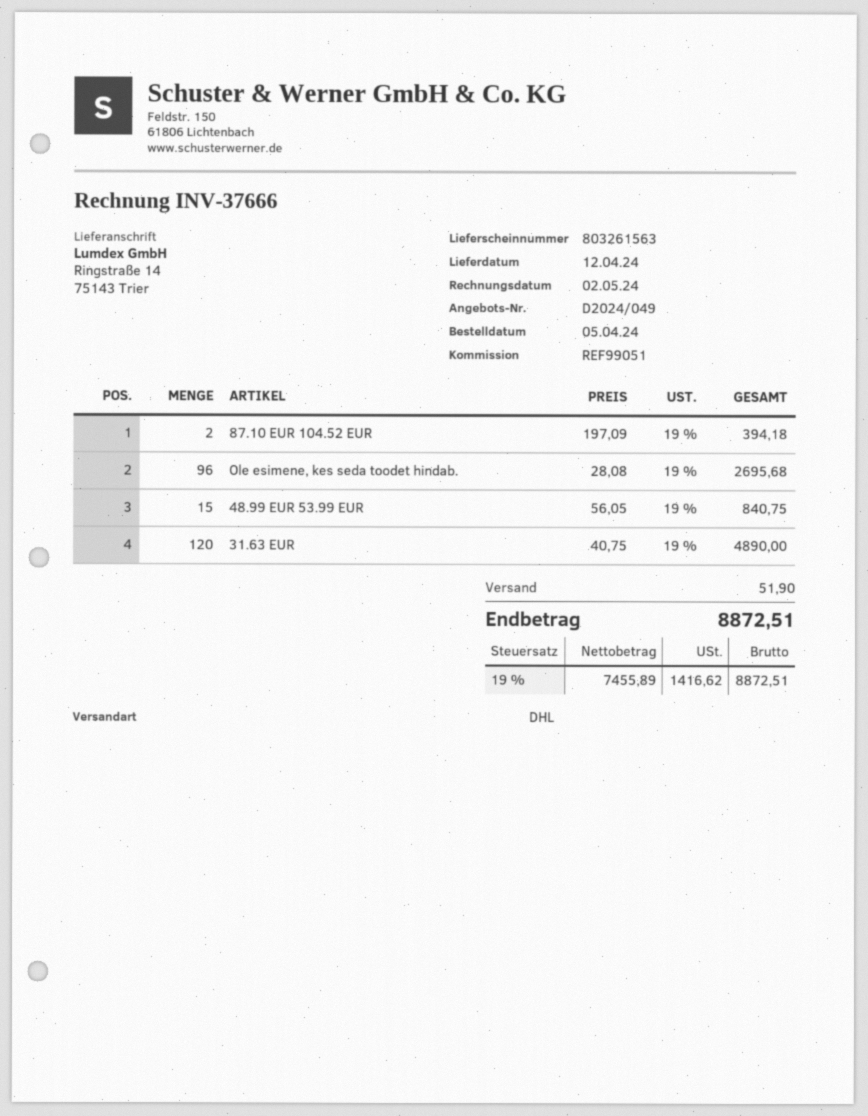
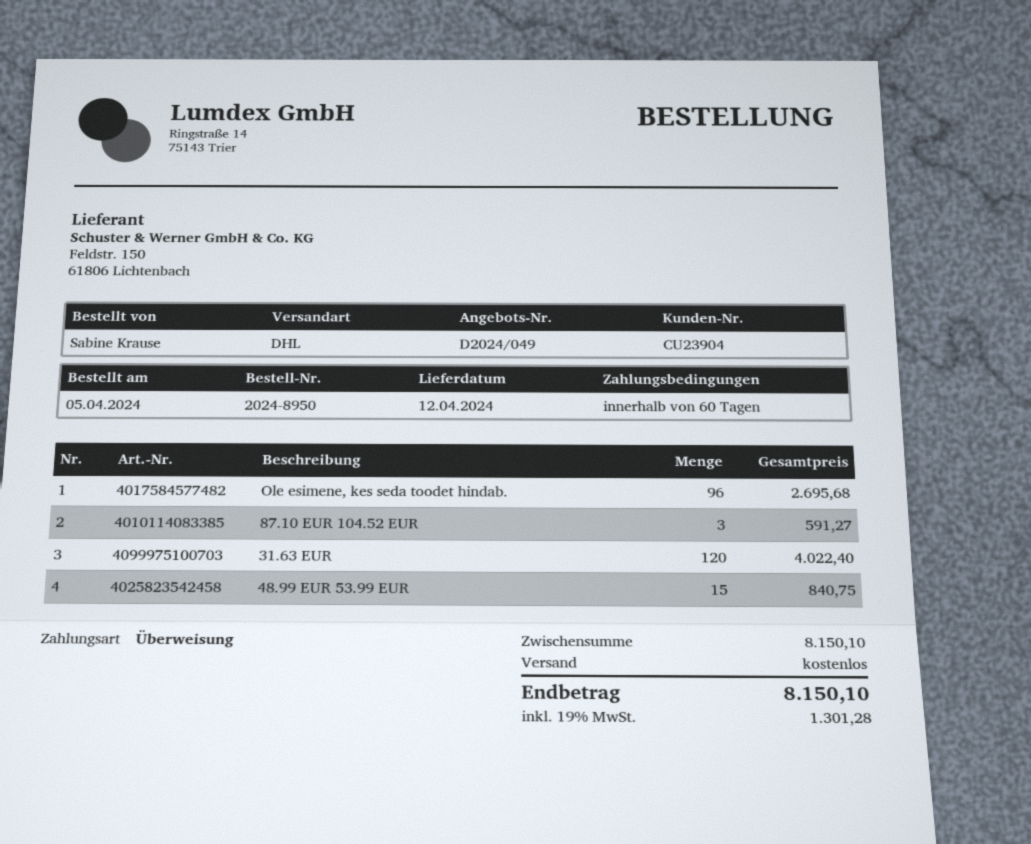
87.10 EUR 104.52 EUR: 2 for 394.18 -> 3 for 591.27
31.63 EUR: 120 for 4890.00 -> 120 for 4022.40
shipping: 51.90 -> 0.00
tax: 19% = 1416.62 -> 19% = 1301.28
total: 8872.51 -> 8150.10

